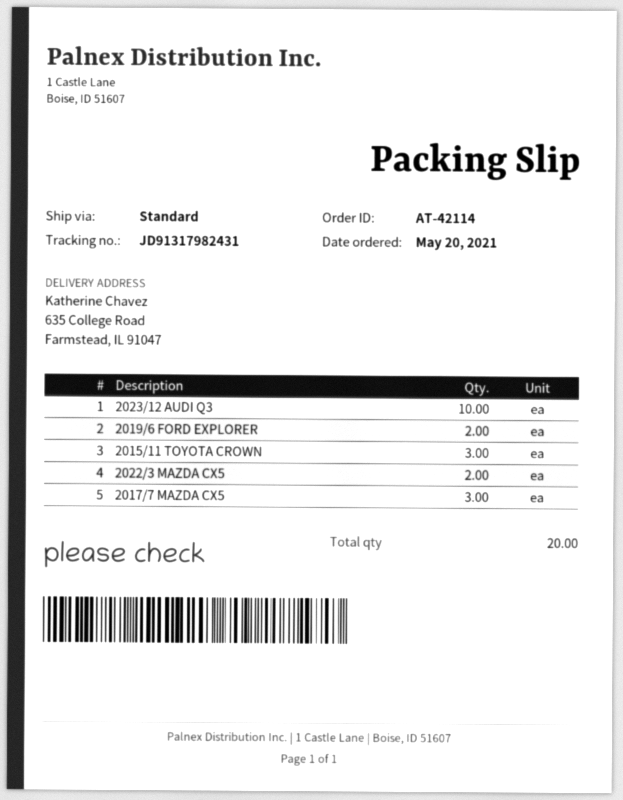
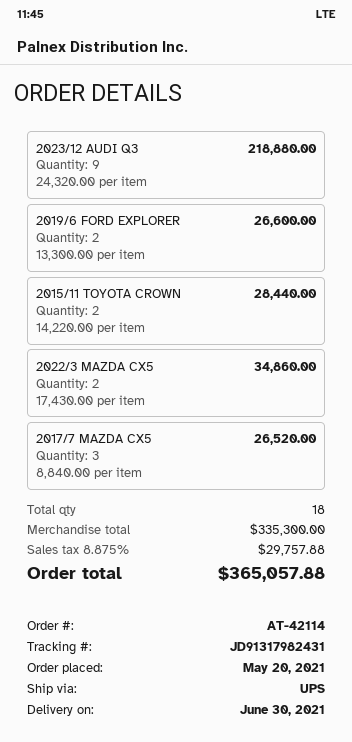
shipping method: standard -> UPS
2023/12 AUDI Q3: 10 -> 9
2015/11 TOYOTA CROWN: 3 -> 2
total quantity: 20 -> 18

